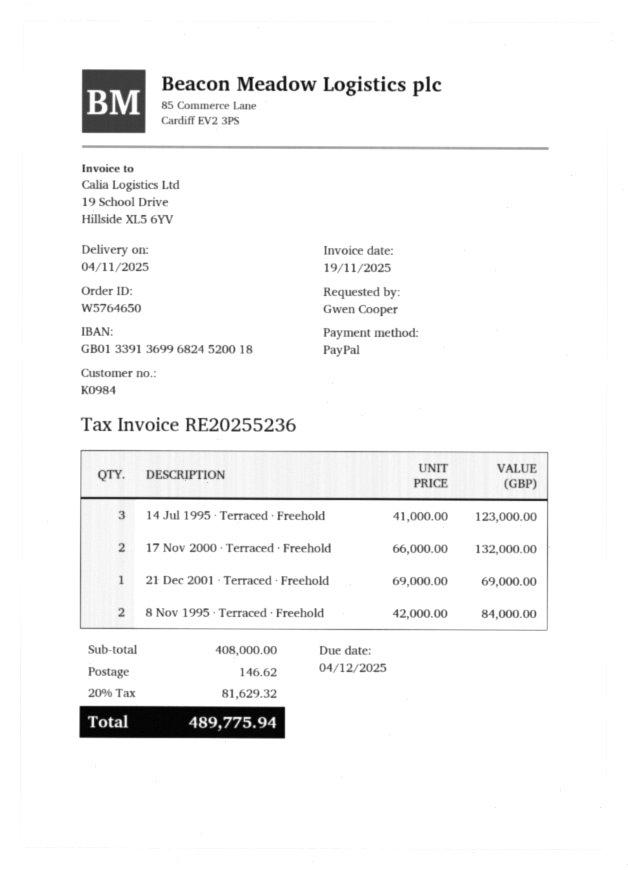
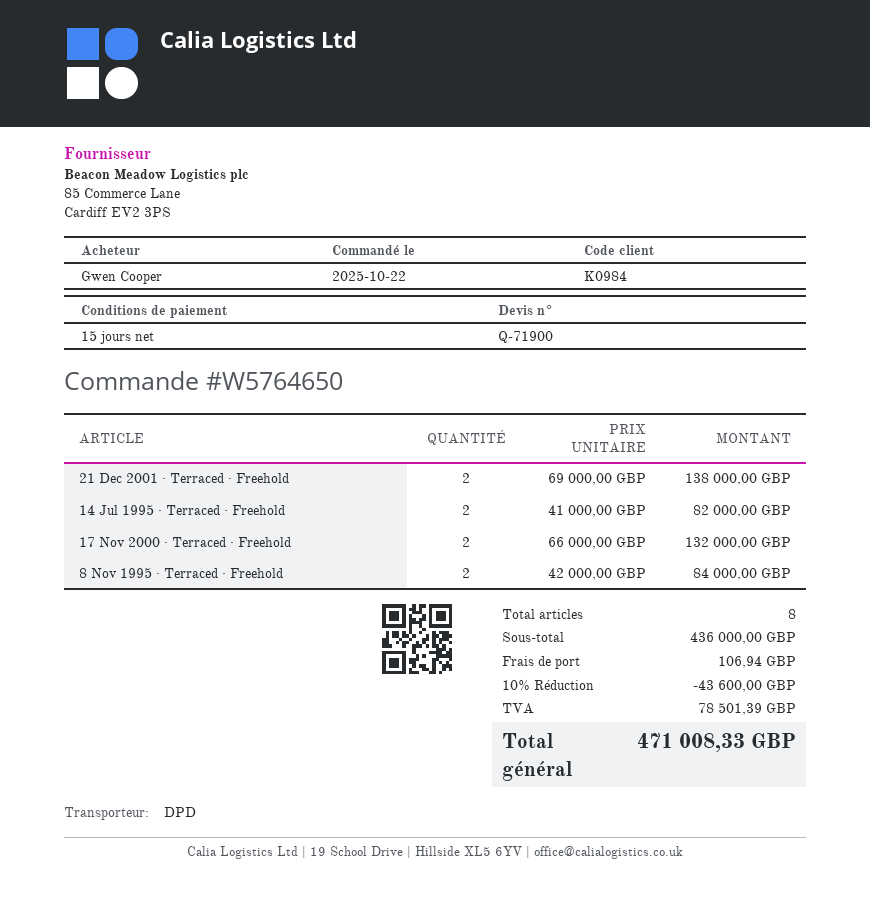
14 Jul 1995 · Terraced · Freehold: 3 x 41000.00 = 123000.00 -> 2 x 41000.00 = 82000.00
21 Dec 2001 · Terraced · Freehold: 1 x 69000.00 = 69000.00 -> 2 x 69000.00 = 138000.00
subtotal: 408000.00 -> 436000.00
discount: none -> 10% = 43600.00
shipping: 146.62 -> 106.94
tax: 81629.32 -> 78501.39
total: 489775.94 -> 471008.33

